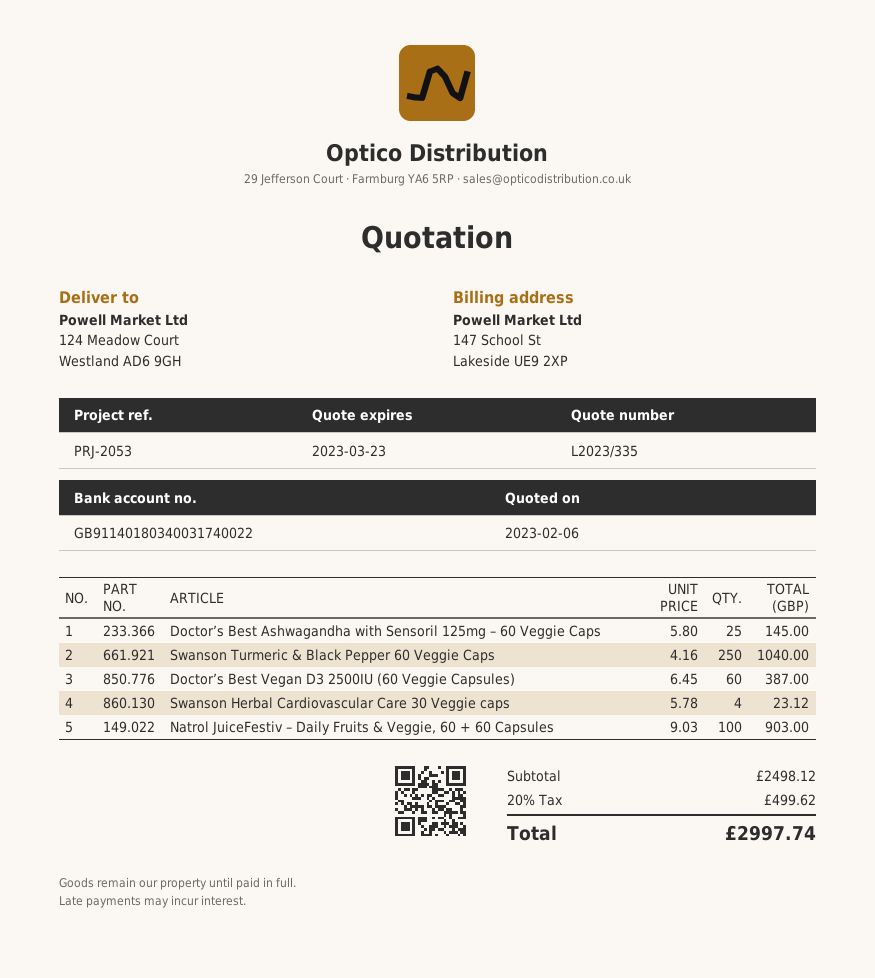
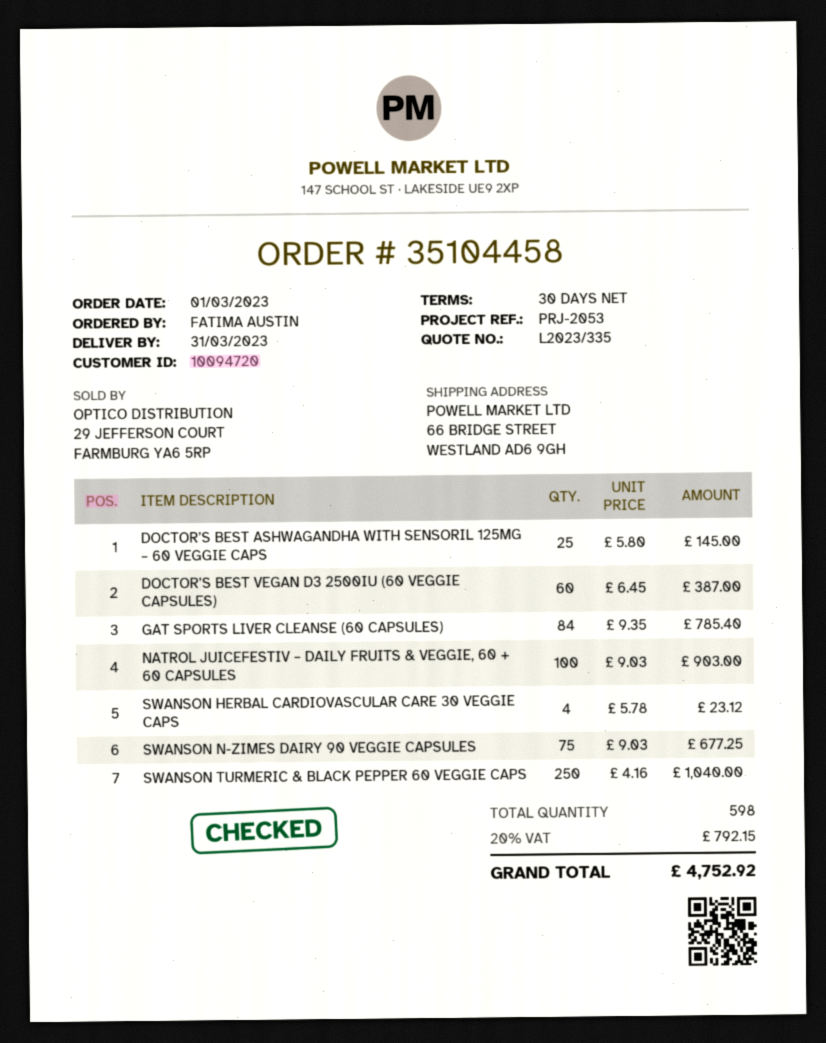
ship to: 124 Meadow Court, Westland AD6 9GH -> 66 BRIDGE STREET, WESTLAND AD6 9GH
GAT SPORTS LIVER CLEANSE (60 CAPSULES): none -> 84 x 9.35 = 785.40
SWANSON N-ZIMES DAIRY 90 VEGGIE CAPSULES: none -> 75 x 9.03 = 677.25
tax: 20% = 499.62 -> 20% = 792.15
total: 2997.74 -> 4752.92

